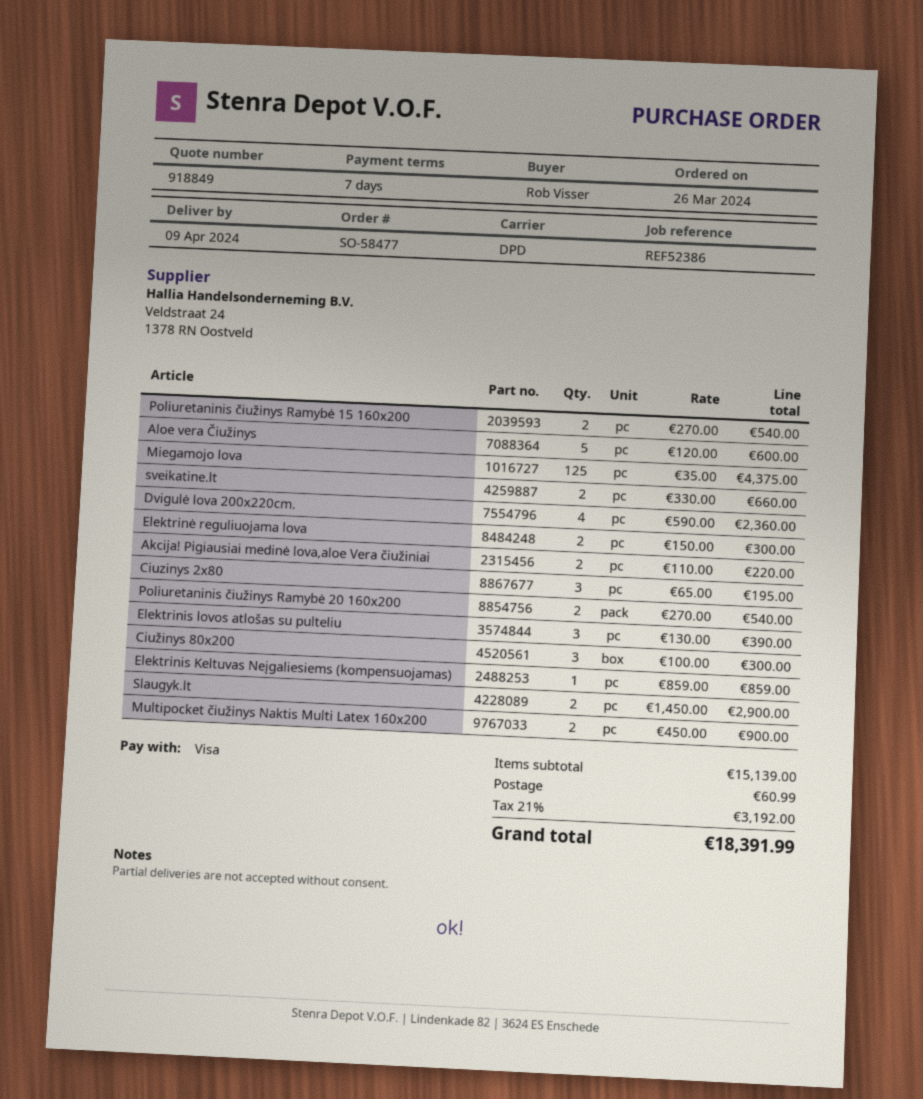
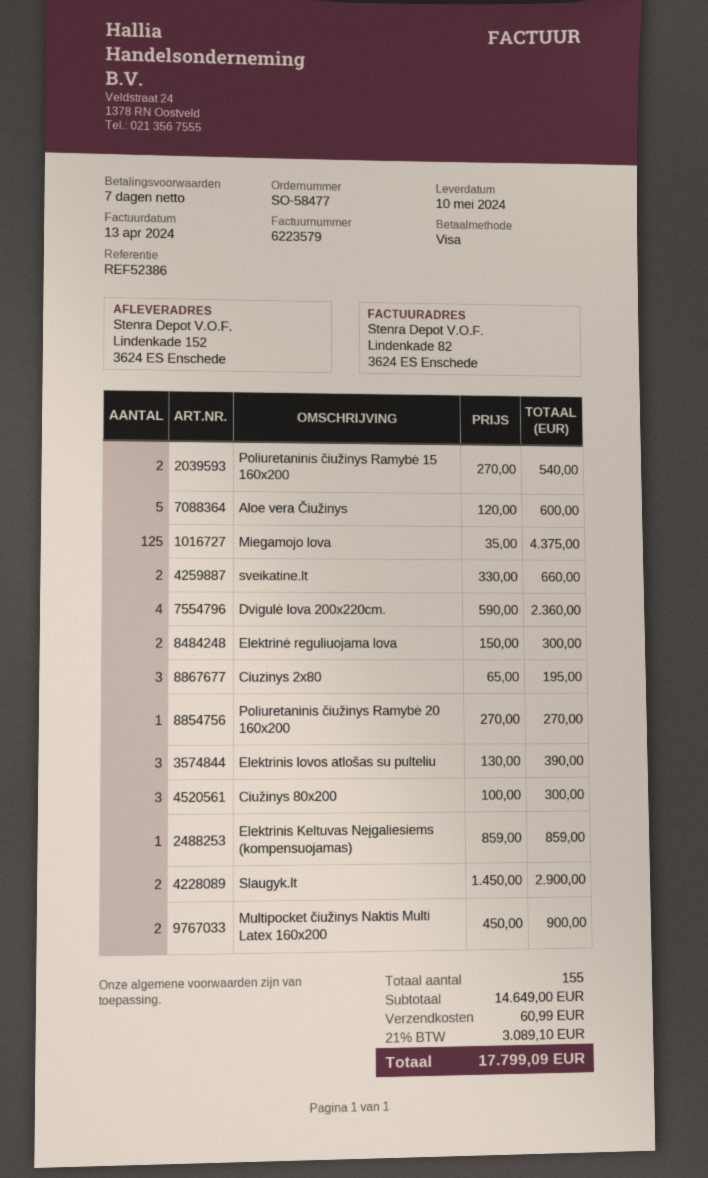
delivery date: 2024-04-09 -> 2024-05-10
Akcija! Pigiausiai medinė lova,aloe Vera čiužiniai: 2 x 110.00 = 220.00 -> none
Poliuretaninis čiužinys Ramybė 20 160x200: 2 x 270.00 = 540.00 -> 1 x 270.00 = 270.00
subtotal: 15139.00 -> 14649.00
tax: 21% = 3192.00 -> 21% = 3089.10
total: 18391.99 -> 17799.09

